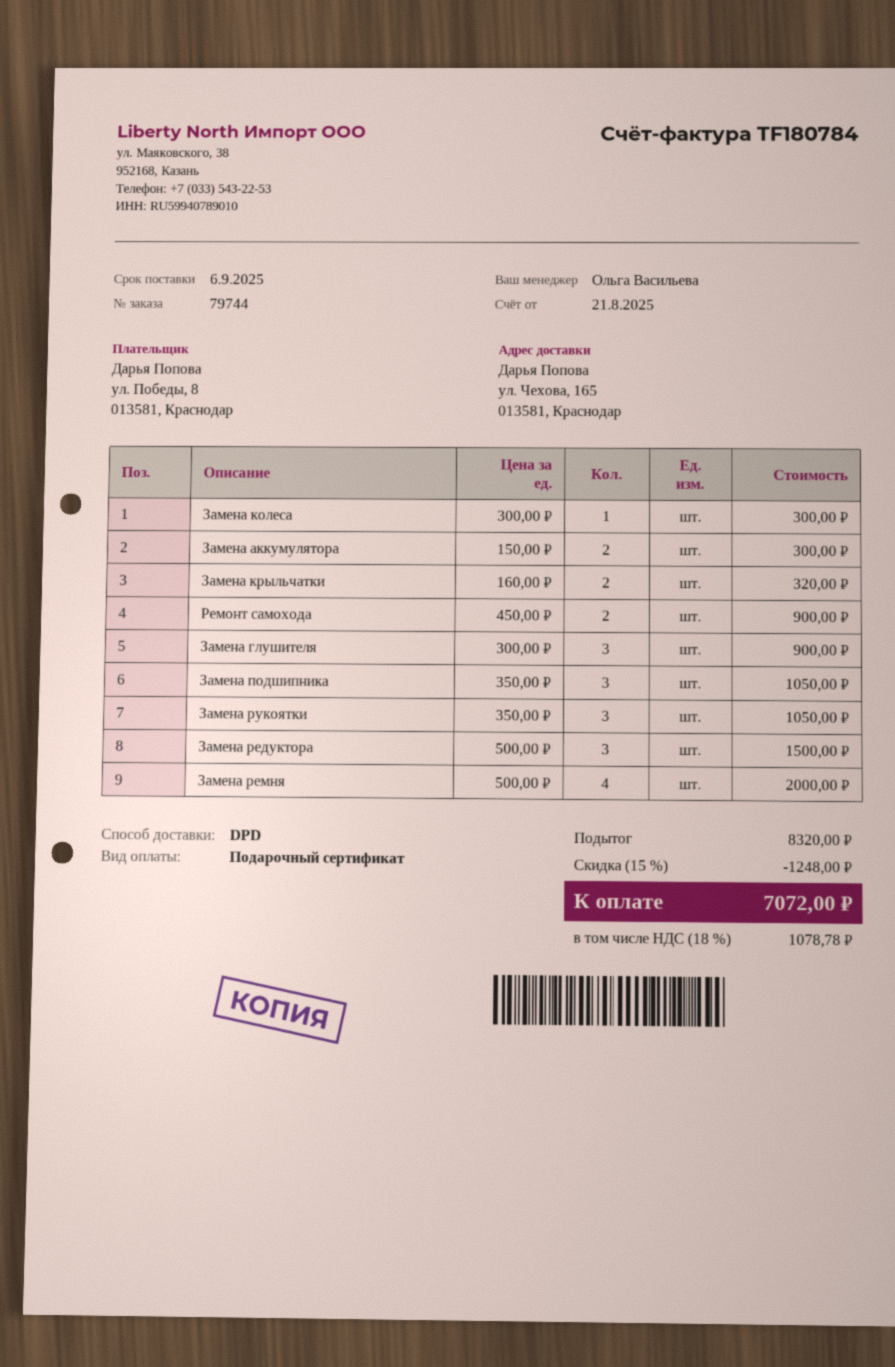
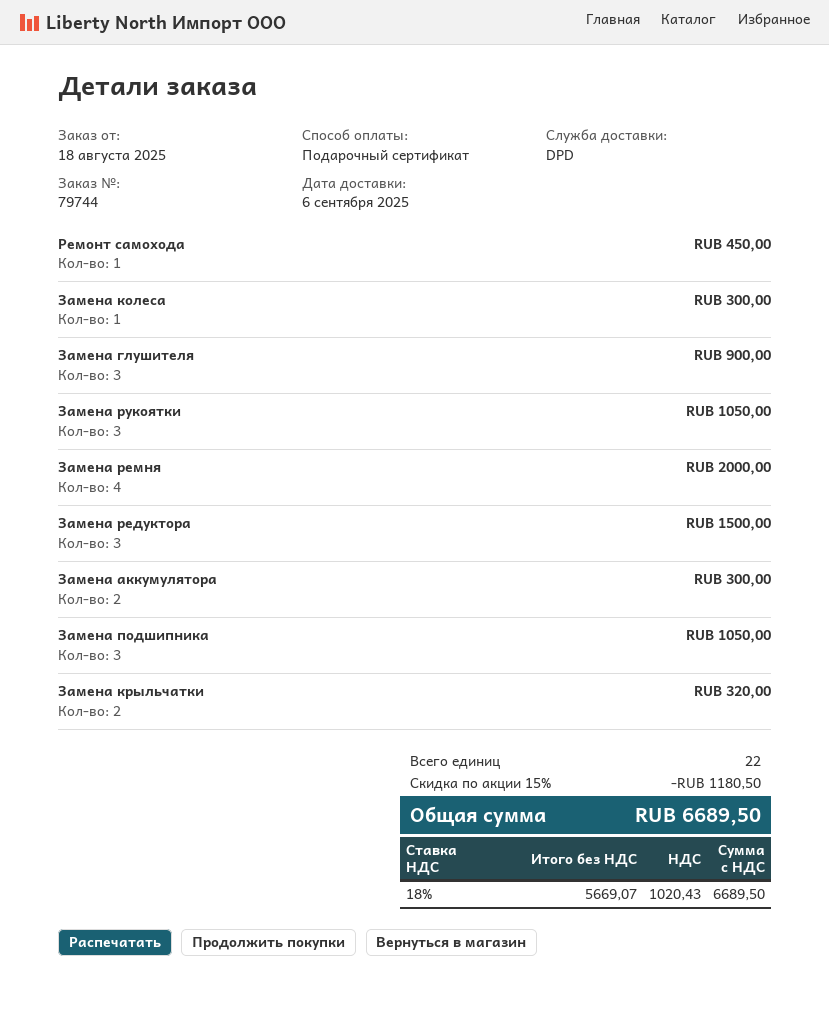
Ремонт самохода: 2 for 900.00 -> 1 for 450.00
discount: 15% = 1248.00 -> 15% = 1180.50
tax: 18% = 1078.78 -> 18% = 1020.43
total: 7072.00 -> 6689.50

